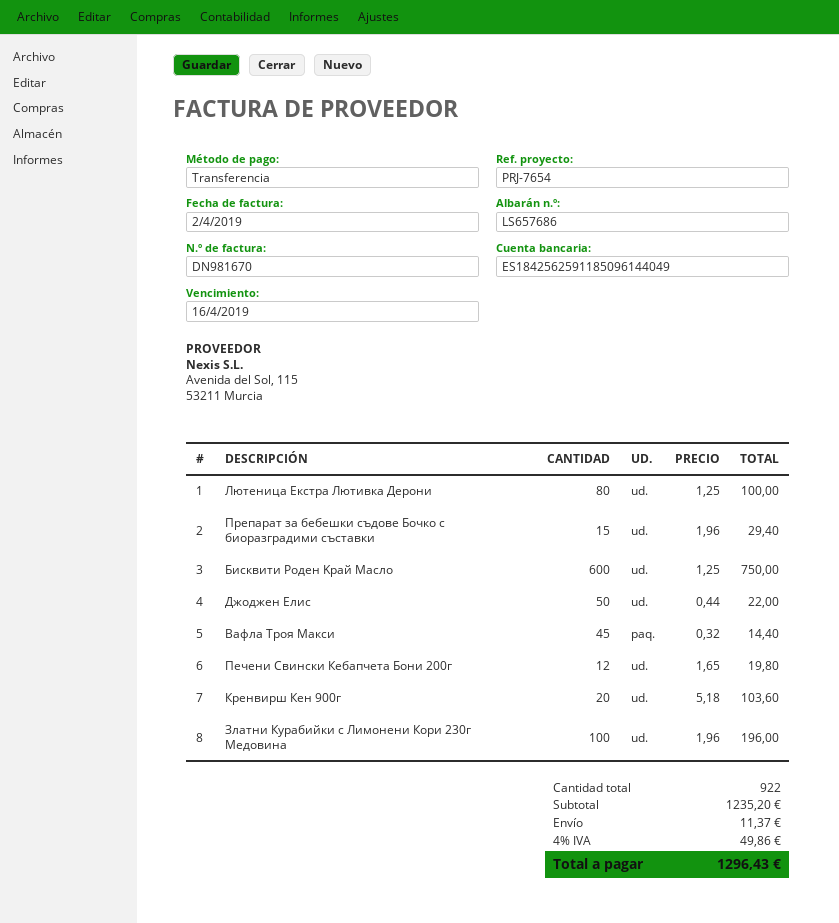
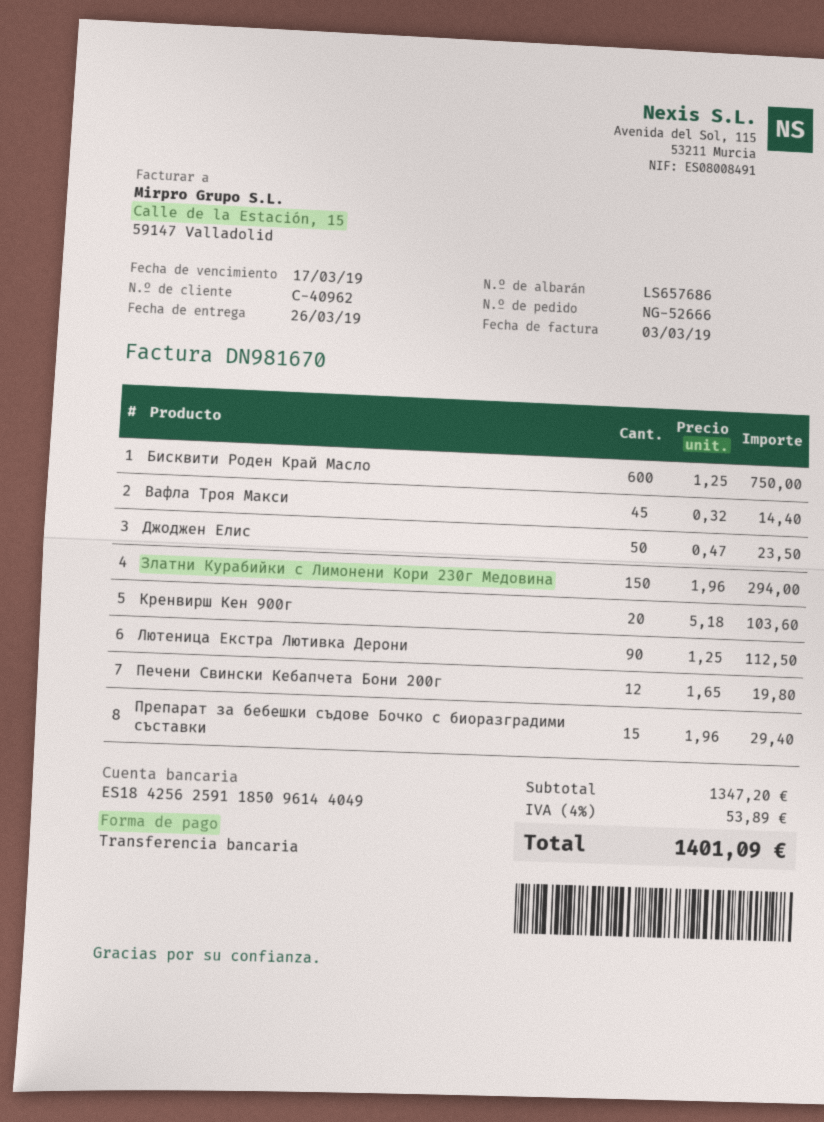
invoice date: 2019-04-02 -> 2019-03-03
due date: 2019-04-16 -> 2019-03-17
Лютеница Екстра Лютивка Дерони: 80 x 1.25 = 100.00 -> 90 x 1.25 = 112.50
Джоджен Елис: 50 x 0.44 = 22.00 -> 50 x 0.47 = 23.50
Златни Курабийки с Лимонени Кори 230г Медовина: 100 x 1.96 = 196.00 -> 150 x 1.96 = 294.00
subtotal: 1235.20 -> 1347.20
shipping: 11.37 -> none
tax: 4% = 49.86 -> 4% = 53.89
total: 1296.43 -> 1401.09

